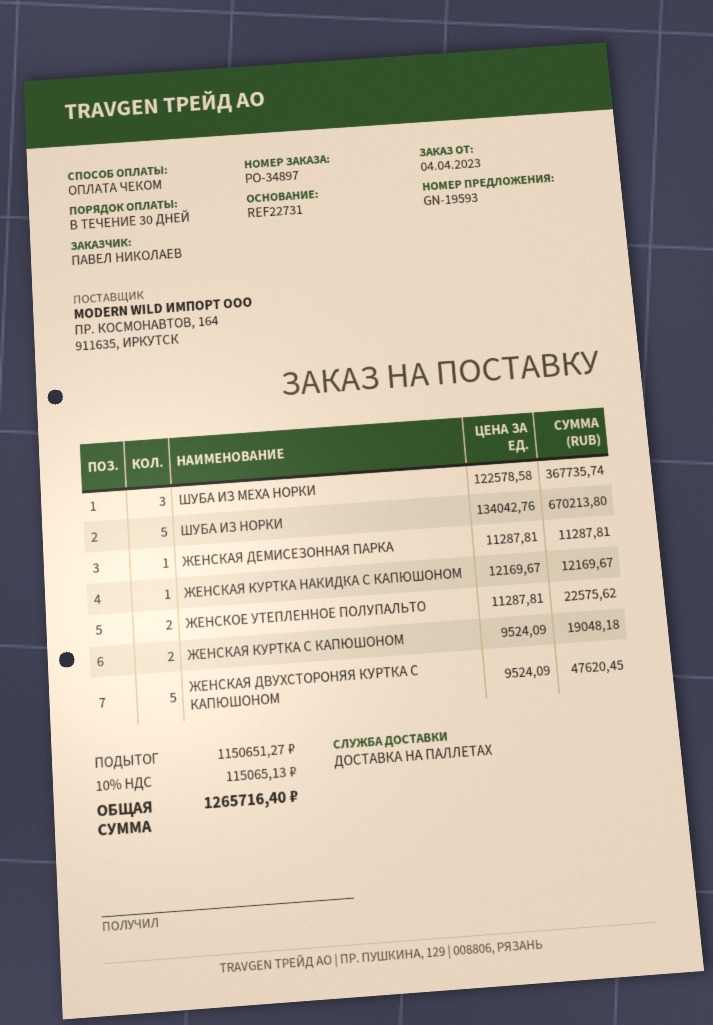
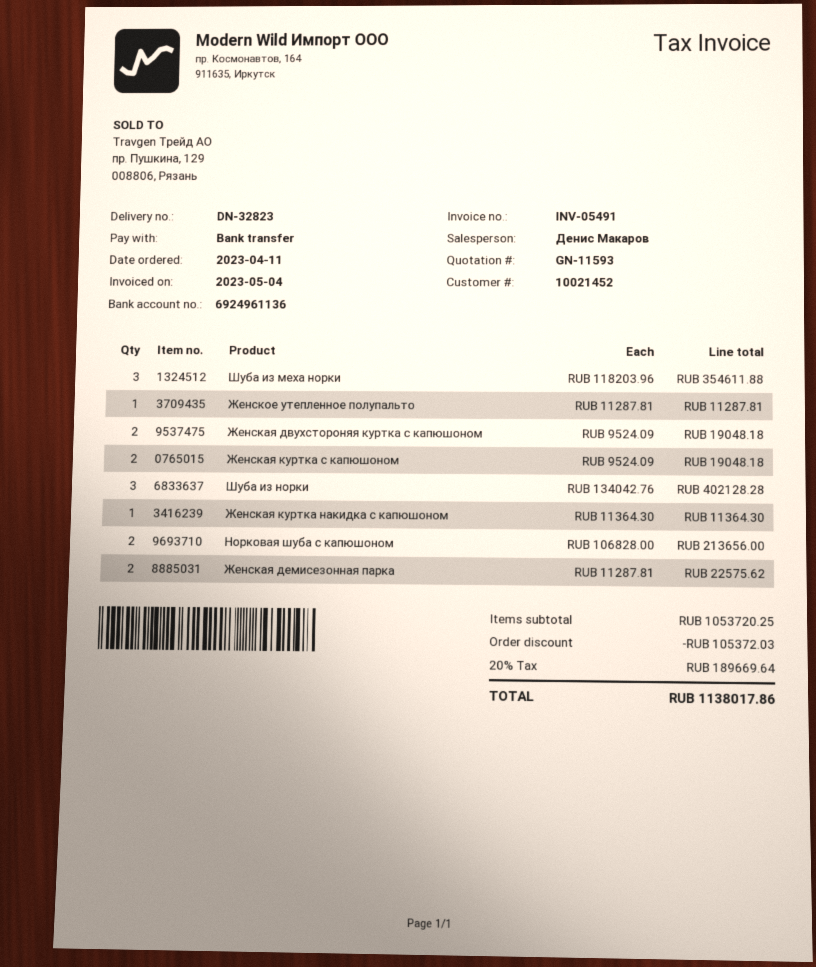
quote number: GN-19593 -> GN-11593
order date: 2023-04-04 -> 2023-04-11
payment method: cheque -> bank transfer
ШУБА ИЗ МЕХА НОРКИ: 3 x 122578.58 = 367735.74 -> 3 x 118203.96 = 354611.88
ШУБА ИЗ НОРКИ: 5 x 134042.76 = 670213.80 -> 3 x 134042.76 = 402128.28
ЖЕНСКАЯ ДЕМИСЕЗОННАЯ ПАРКА: 1 x 11287.81 = 11287.81 -> 2 x 11287.81 = 22575.62
ЖЕНСКАЯ КУРТКА НАКИДКА С КАПЮШОНОМ: 1 x 12169.67 = 12169.67 -> 1 x 11364.30 = 11364.30
ЖЕНСКОЕ УТЕПЛЕННОЕ ПОЛУПАЛЬТО: 2 x 11287.81 = 22575.62 -> 1 x 11287.81 = 11287.81
ЖЕНСКАЯ ДВУХСТОРОНЯЯ КУРТКА С КАПЮШОНОМ: 5 x 9524.09 = 47620.45 -> 2 x 9524.09 = 19048.18
Норковая шуба с капюшоном: none -> 2 x 106828.00 = 213656.00
subtotal: 1150651.27 -> 1053720.25
discount: none -> 105372.03
tax: 10% = 115065.13 -> 20% = 189669.64
total: 1265716.40 -> 1138017.86

